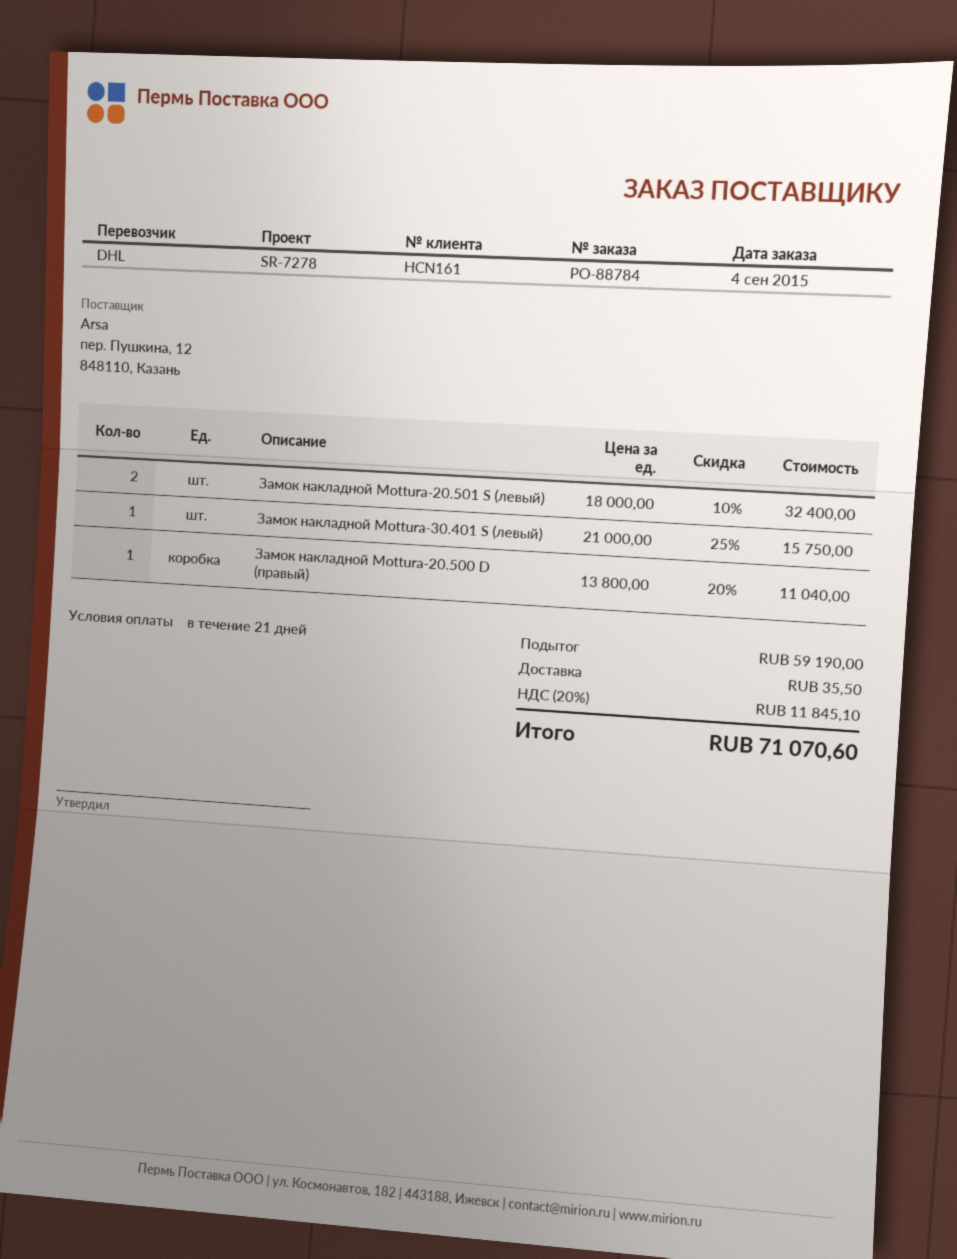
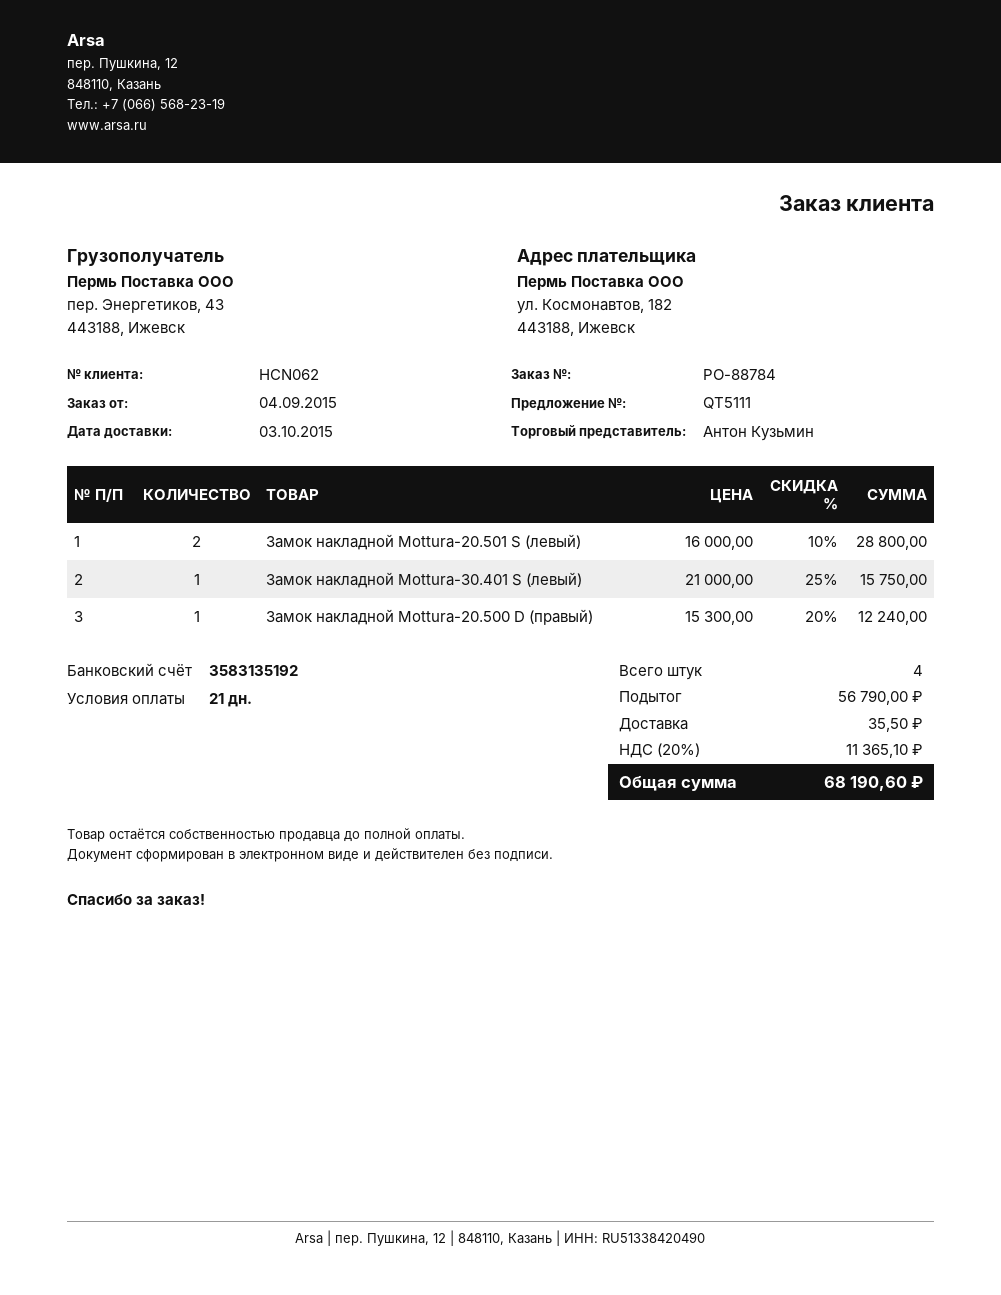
customer number: HCN161 -> HCN062
Замок накладной Mottura-20.501 S (левый): 2 x 18000.00 - 10% = 32400.00 -> 2 x 16000.00 - 10% = 28800.00
Замок накладной Mottura-20.500 D (правый): 1 x 13800.00 - 20% = 11040.00 -> 1 x 15300.00 - 20% = 12240.00
subtotal: 59190.00 -> 56790.00
tax: 20% = 11845.10 -> 20% = 11365.10
total: 71070.60 -> 68190.60

